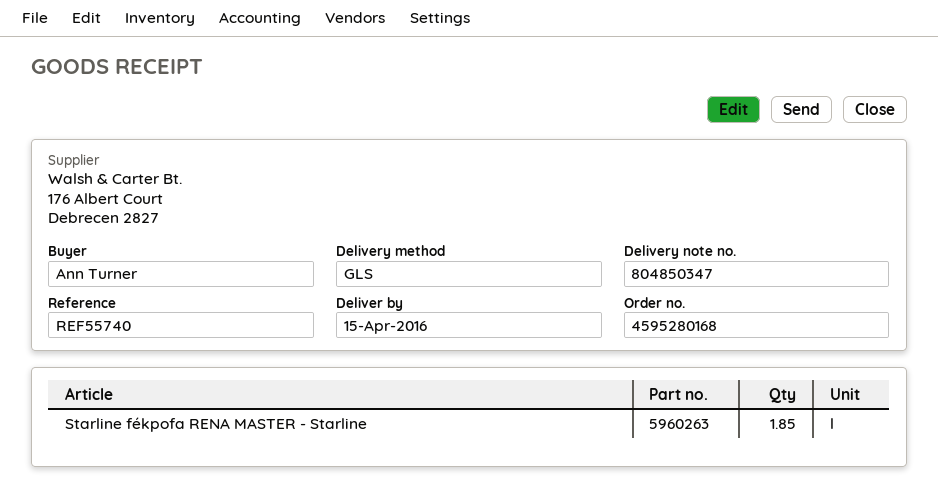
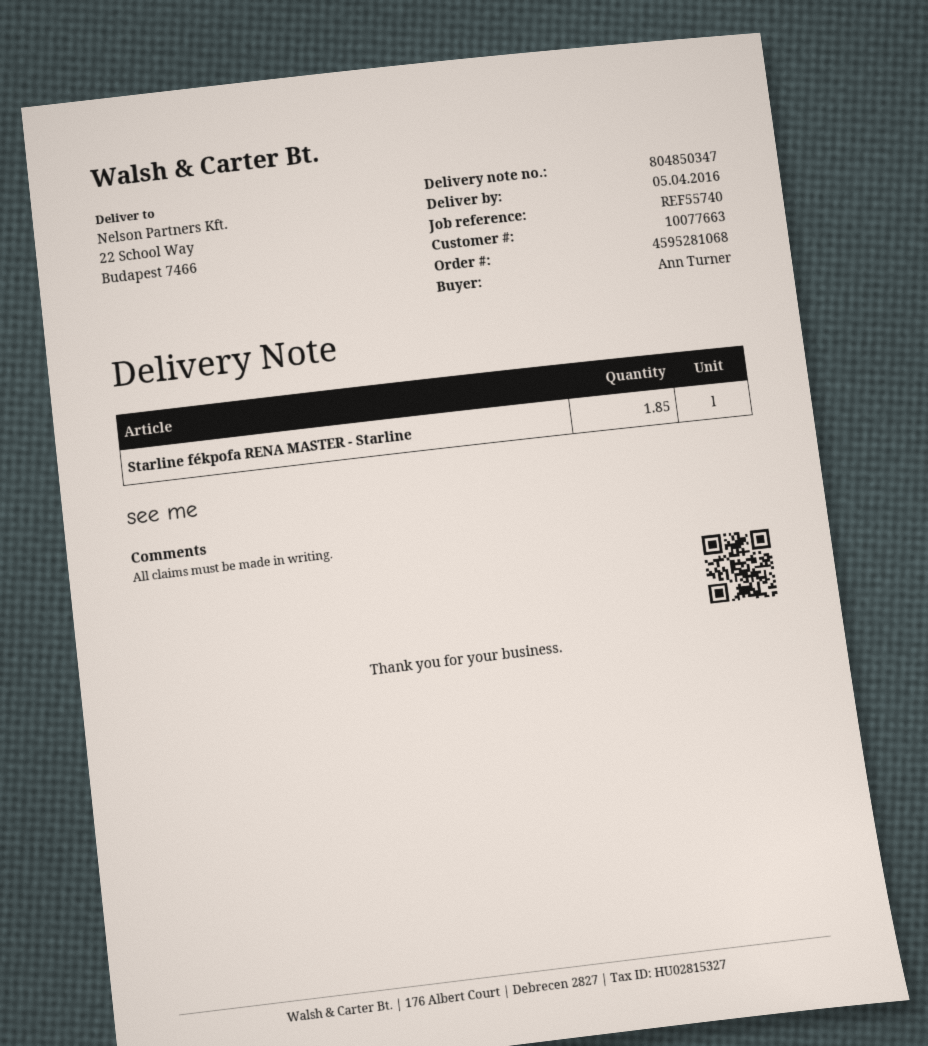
order number: 4595280168 -> 4595281068
delivery date: 2016-04-15 -> 2016-04-05

